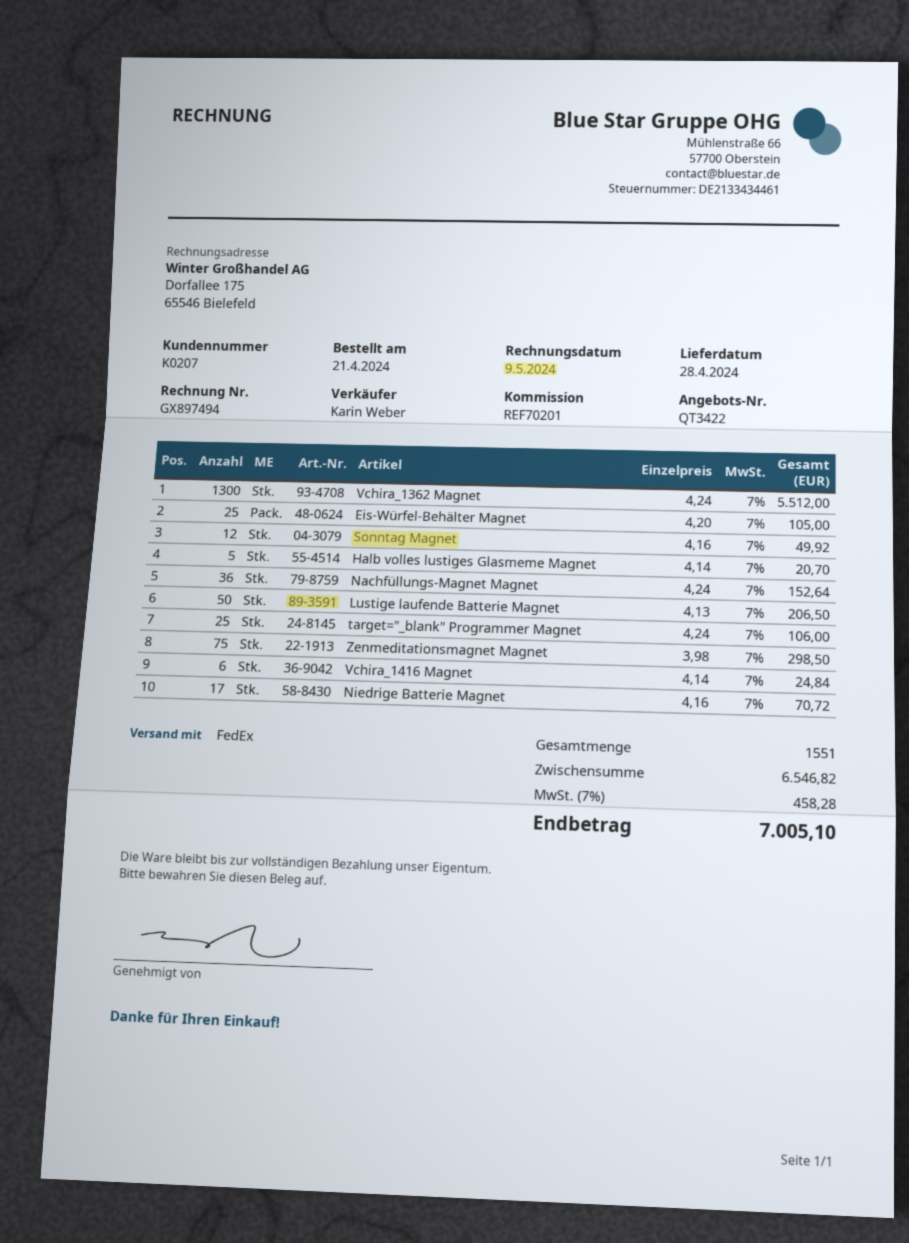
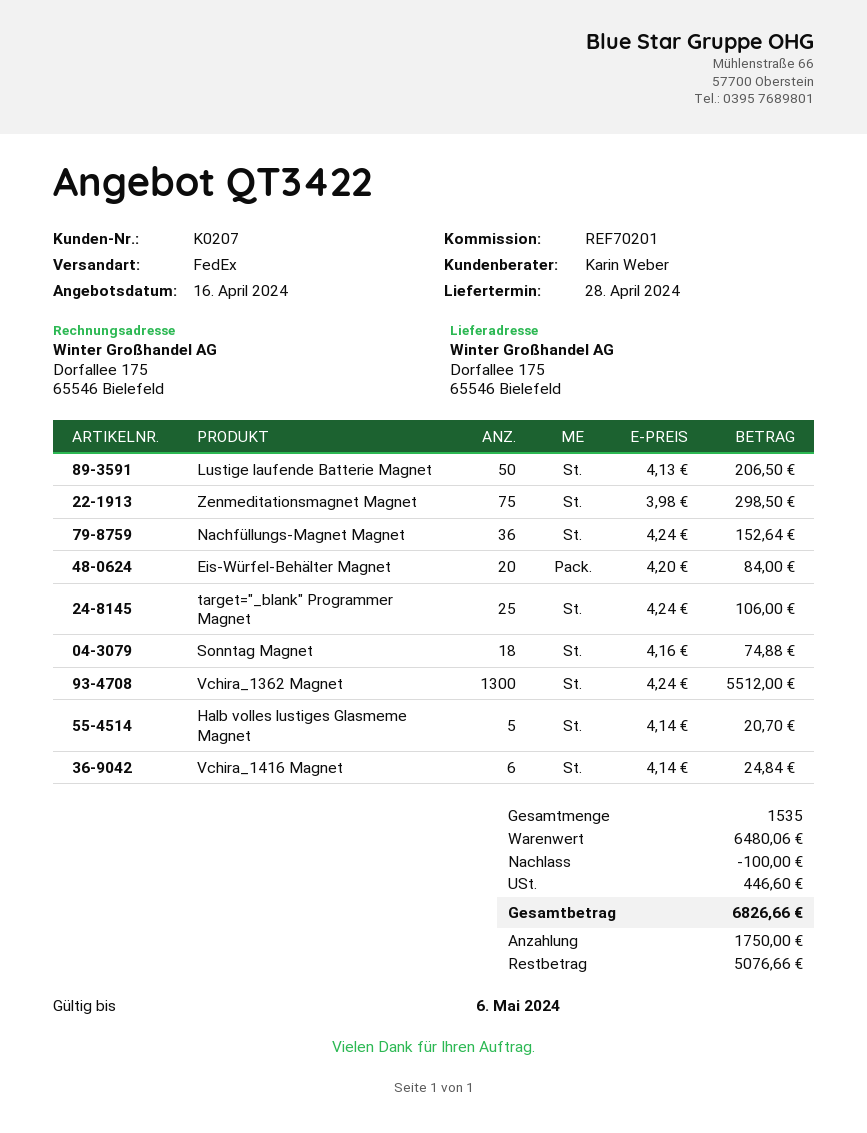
Eis-Würfel-Behälter Magnet: 25 x 4.20 = 105.00 -> 20 x 4.20 = 84.00
Sonntag Magnet: 12 x 4.16 = 49.92 -> 18 x 4.16 = 74.88
Niedrige Batterie Magnet: 17 x 4.16 = 70.72 -> none
total quantity: 1551 -> 1535
subtotal: 6546.82 -> 6480.06
discount: none -> 100.00
tax: 458.28 -> 446.60
total: 7005.10 -> 6826.66

